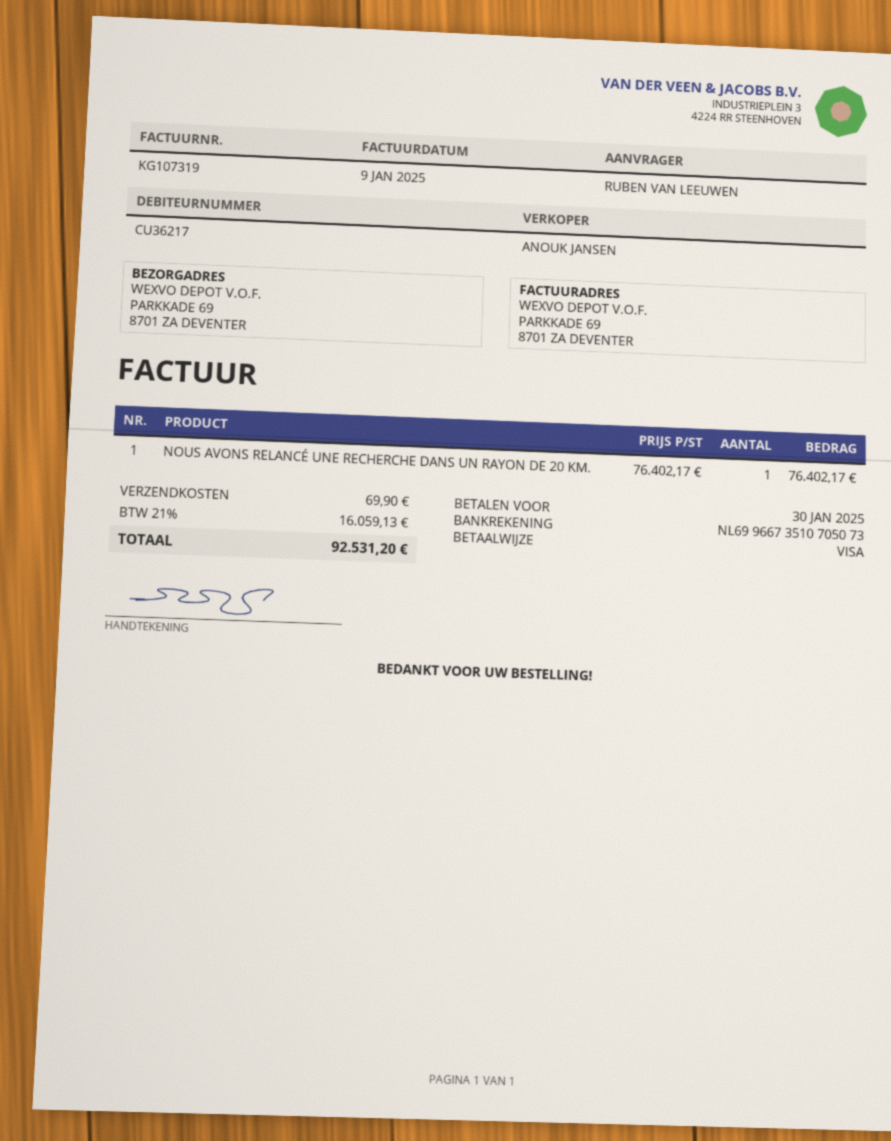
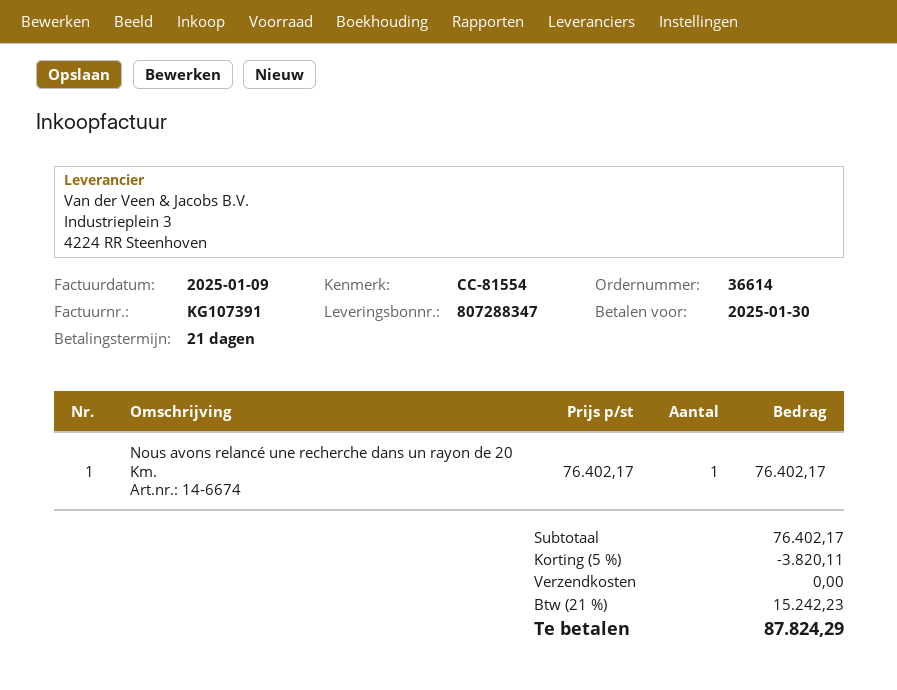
invoice number: KG107319 -> KG107391
discount: none -> 5% = 3820.11
shipping: 69.90 -> 0.00
tax: 21% = 16059.13 -> 21% = 15242.23
total: 92531.20 -> 87824.29

